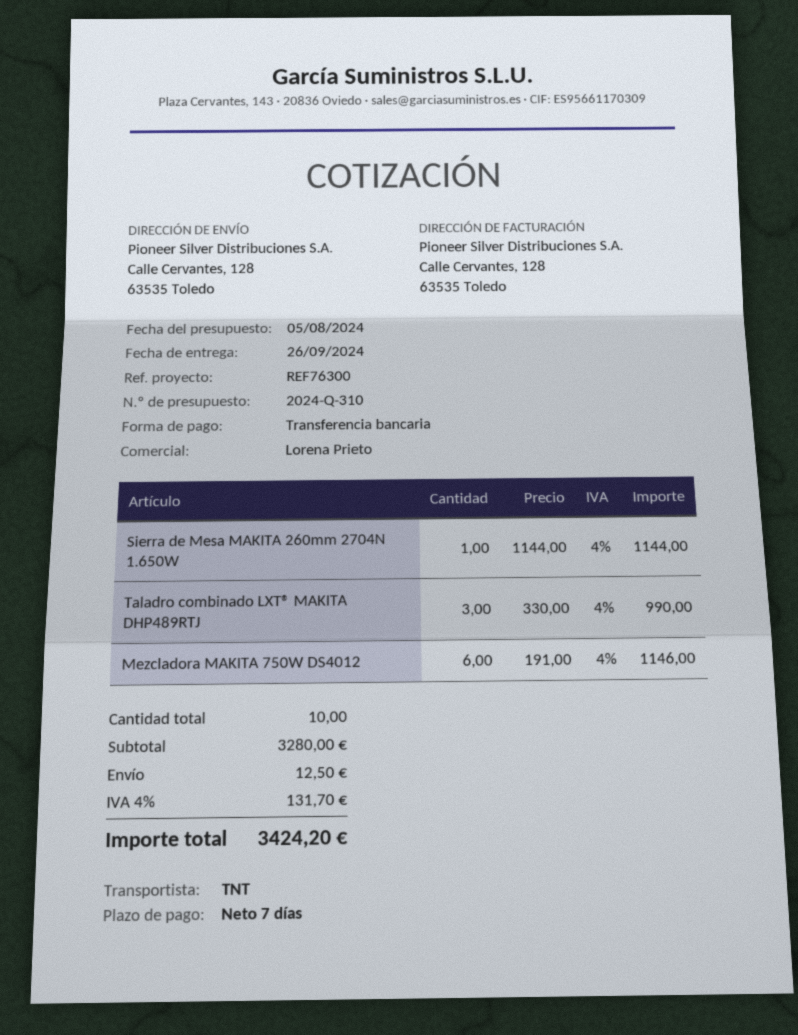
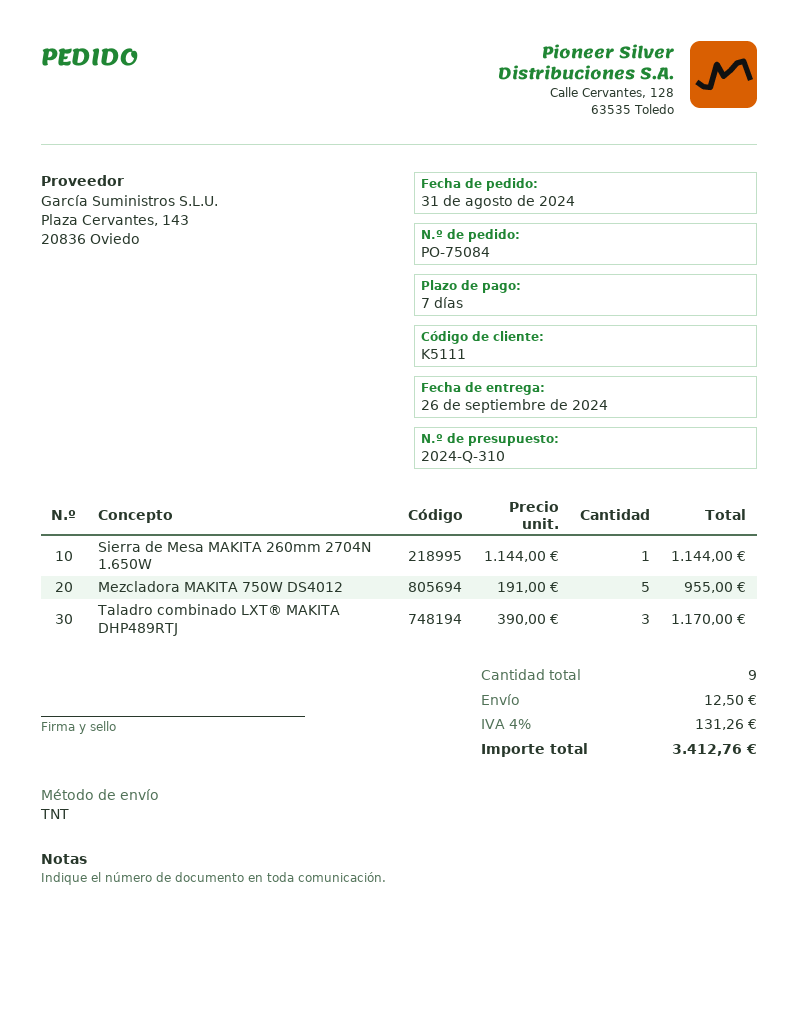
Taladro combinado LXT® MAKITA DHP489RTJ: 3 x 330.00 = 990.00 -> 3 x 390.00 = 1170.00
Mezcladora MAKITA 750W DS4012: 6 x 191.00 = 1146.00 -> 5 x 191.00 = 955.00
total quantity: 10 -> 9
tax: 4% = 131.70 -> 4% = 131.26
total: 3424.20 -> 3412.76

